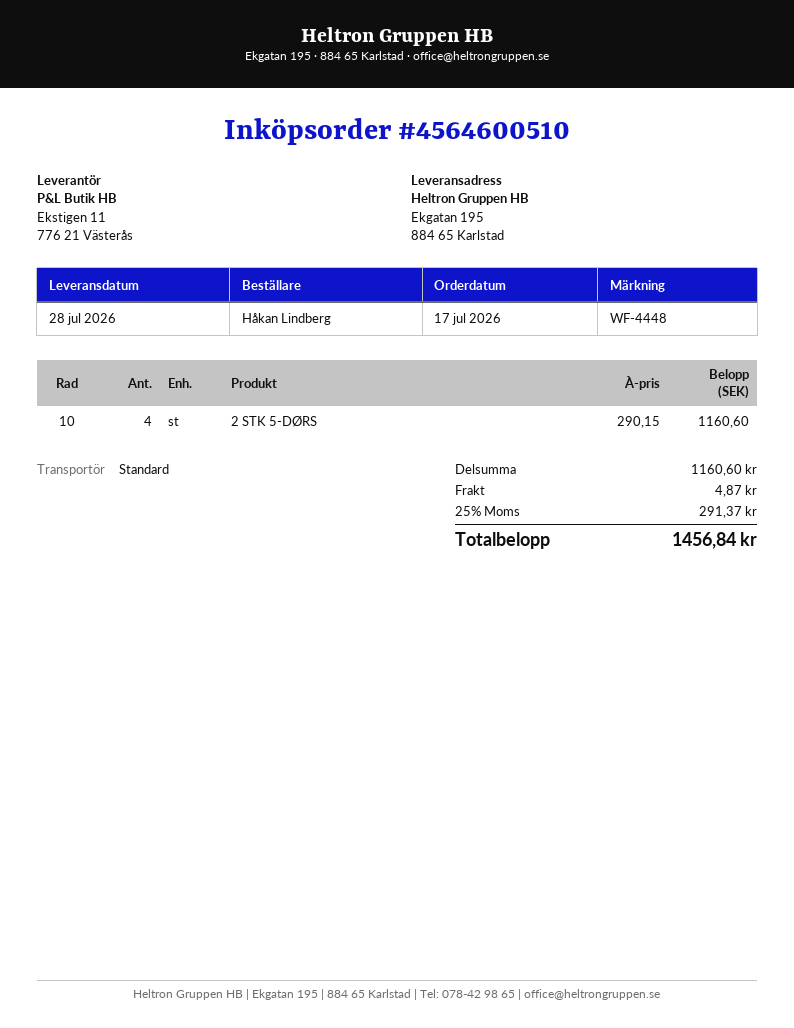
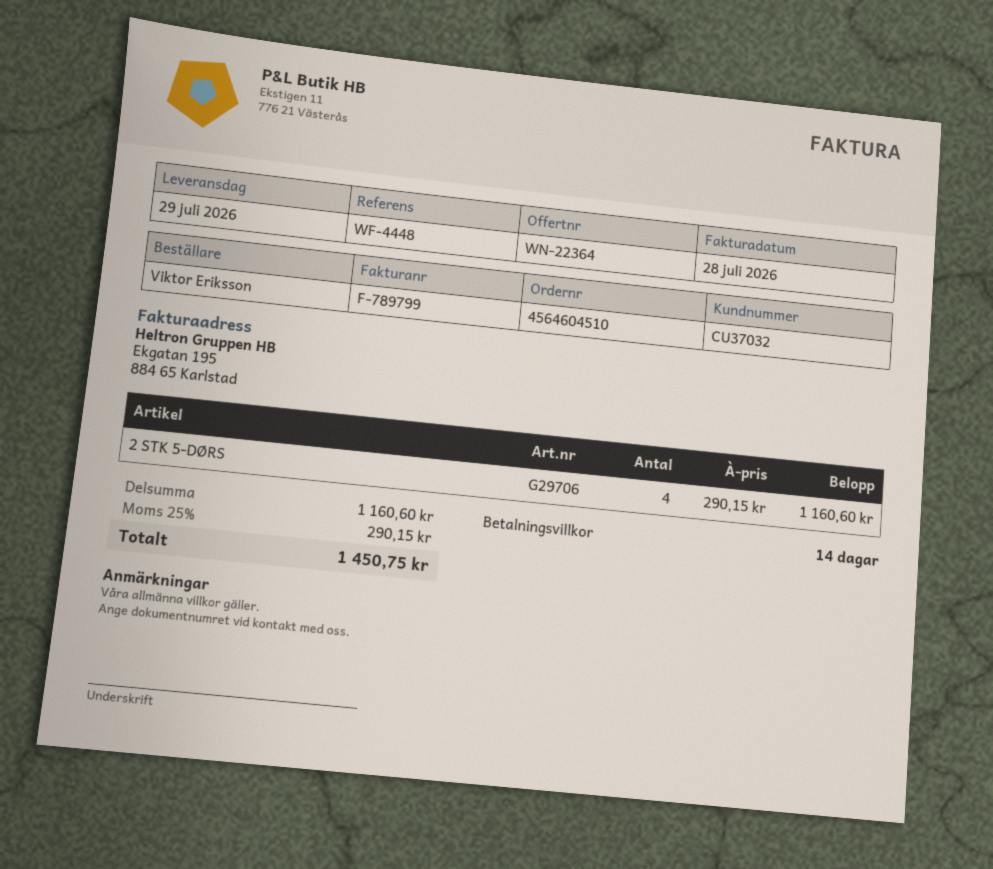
order number: 4564600510 -> 4564604510
delivery date: 2026-07-28 -> 2026-07-29
ordered by: Håkan Lindberg -> Viktor Eriksson
shipping: 4.87 -> none
tax: 25% = 291.37 -> 25% = 290.15
total: 1456.84 -> 1450.75

